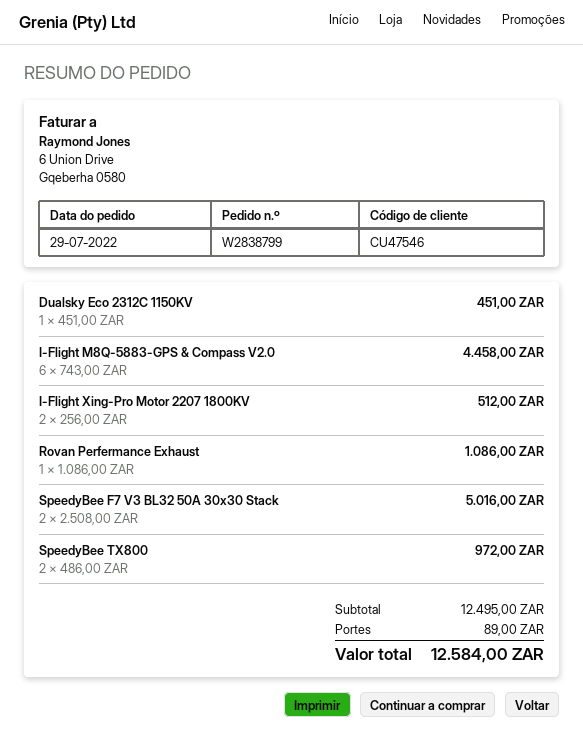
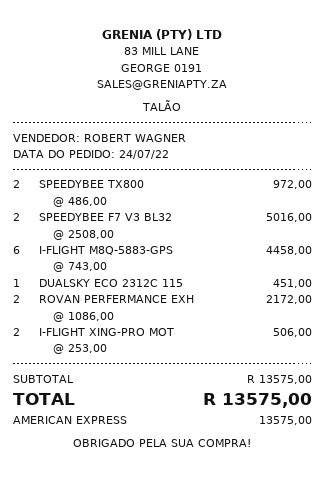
order date: 2022-07-29 -> 2022-07-24
I-Flight Xing-Pro Motor 2207 1800KV: 2 x 256.00 = 512.00 -> 2 x 253.00 = 506.00
Rovan Perfermance Exhaust: 1 x 1086.00 = 1086.00 -> 2 x 1086.00 = 2172.00
subtotal: 12495.00 -> 13575.00
shipping: 89.00 -> none
total: 12584.00 -> 13575.00

